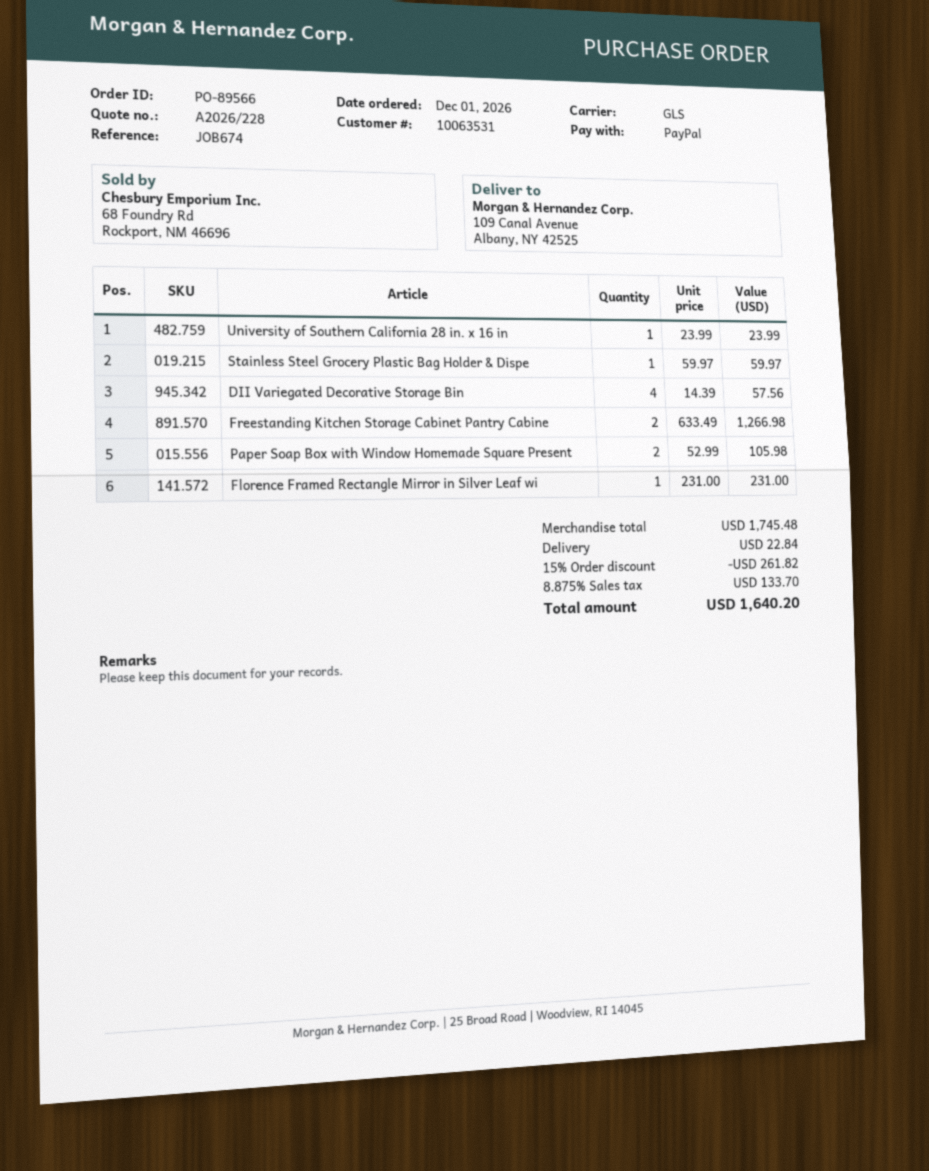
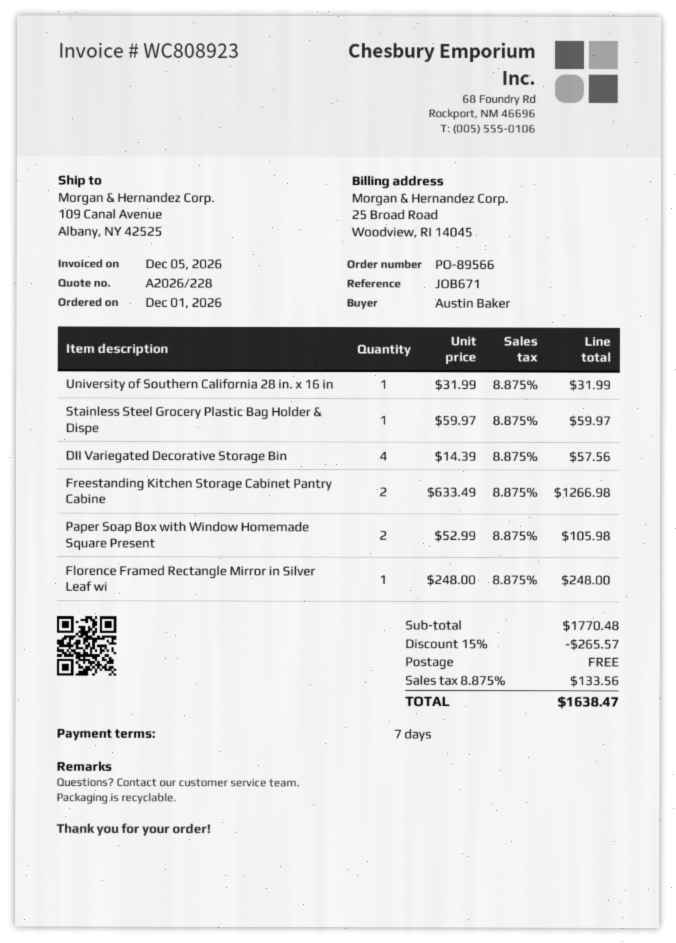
reference: JOB674 -> JOB671
University of Southern California 28 in. x 16 in: 1 x 23.99 = 23.99 -> 1 x 31.99 = 31.99
Florence Framed Rectangle Mirror in Silver Leaf wi: 1 x 231.00 = 231.00 -> 1 x 248.00 = 248.00
subtotal: 1745.48 -> 1770.48
discount: 15% = 261.82 -> 15% = 265.57
shipping: 22.84 -> 0.00
tax: 8.875% = 133.70 -> 8.875% = 133.56
total: 1640.20 -> 1638.47

